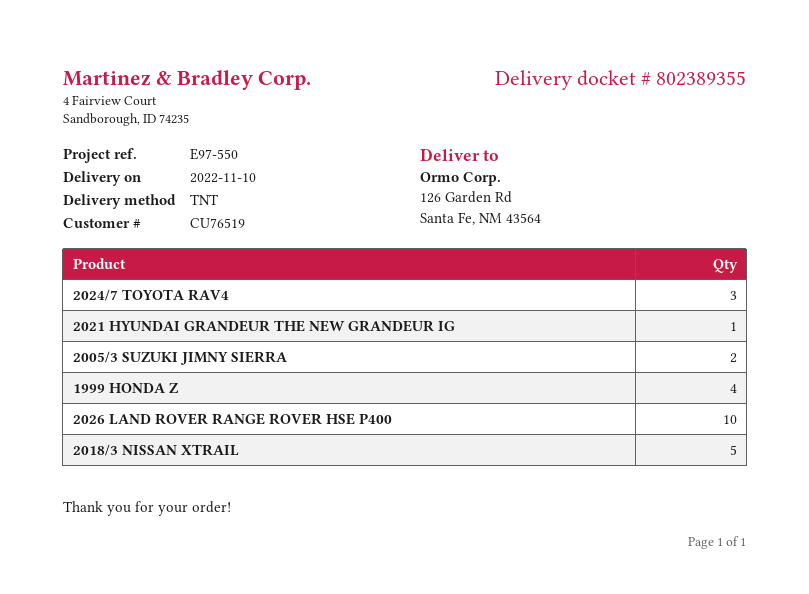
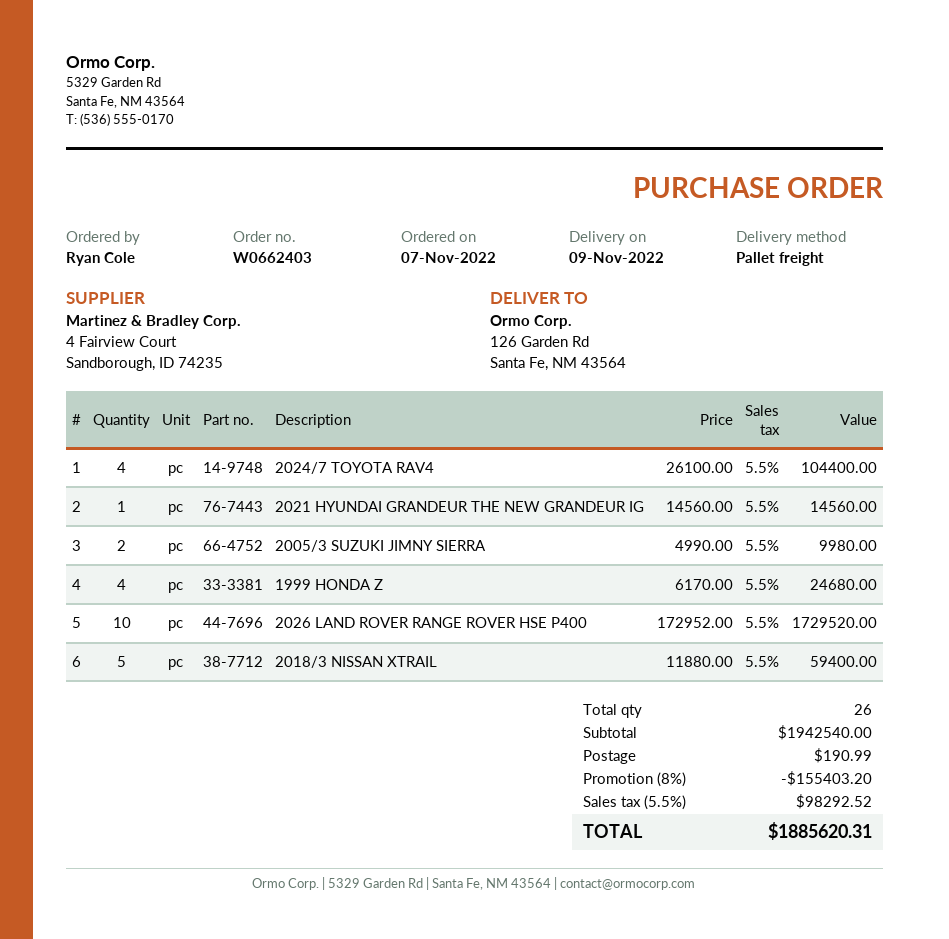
delivery date: 2022-11-10 -> 2022-11-09
shipping method: TNT -> pallet freight
2024/7 TOYOTA RAV4: 3 -> 4

